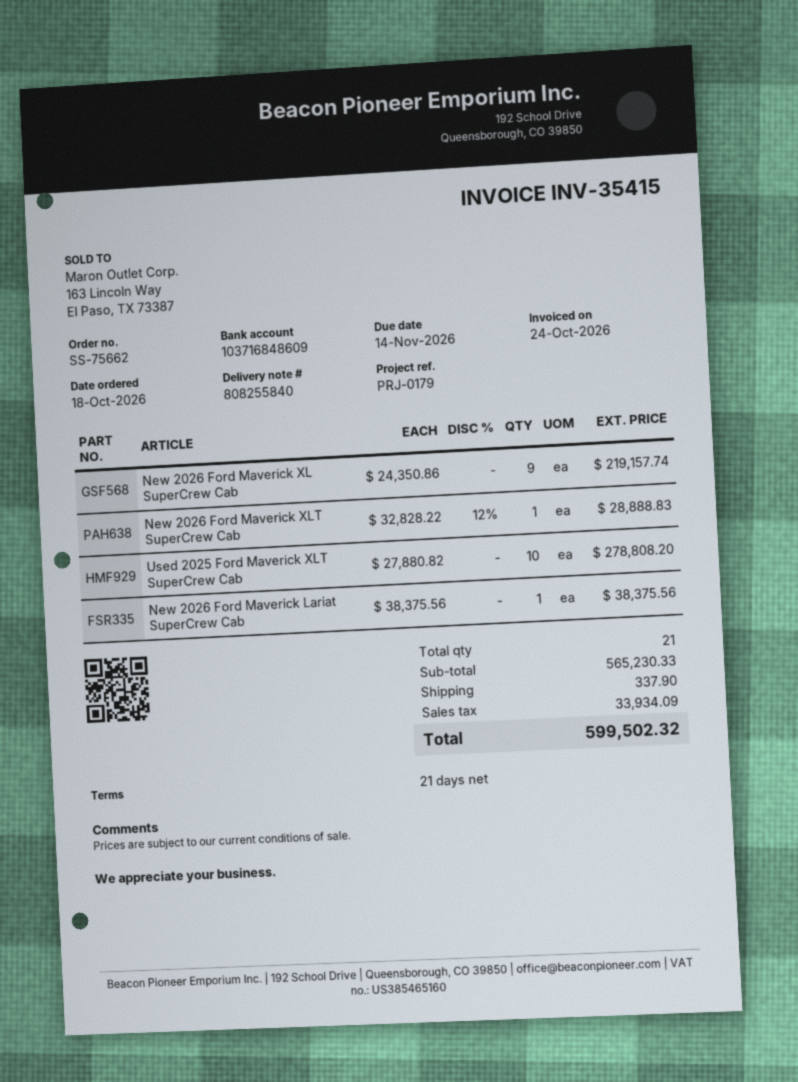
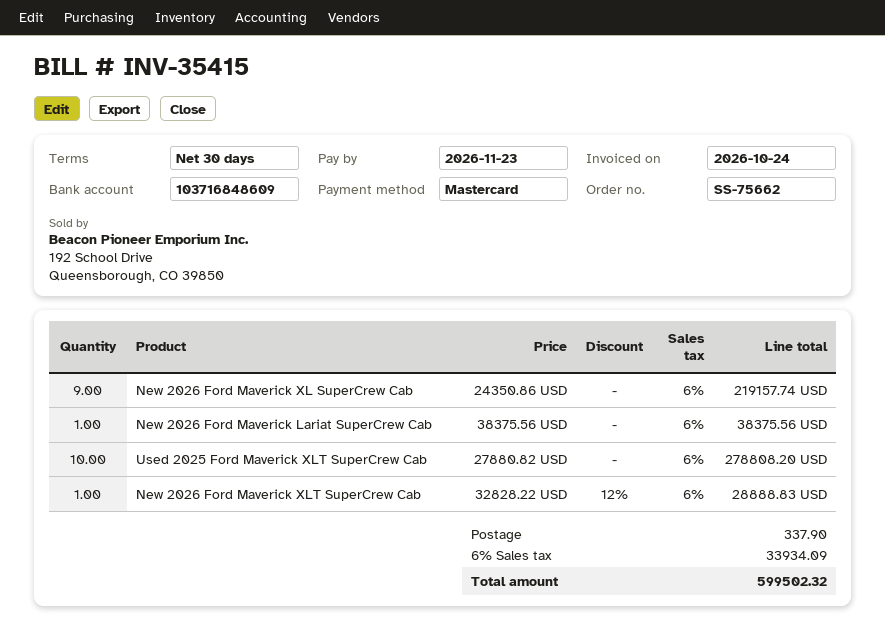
payment terms: 21 days -> 30 days
due date: 2026-11-14 -> 2026-11-23

